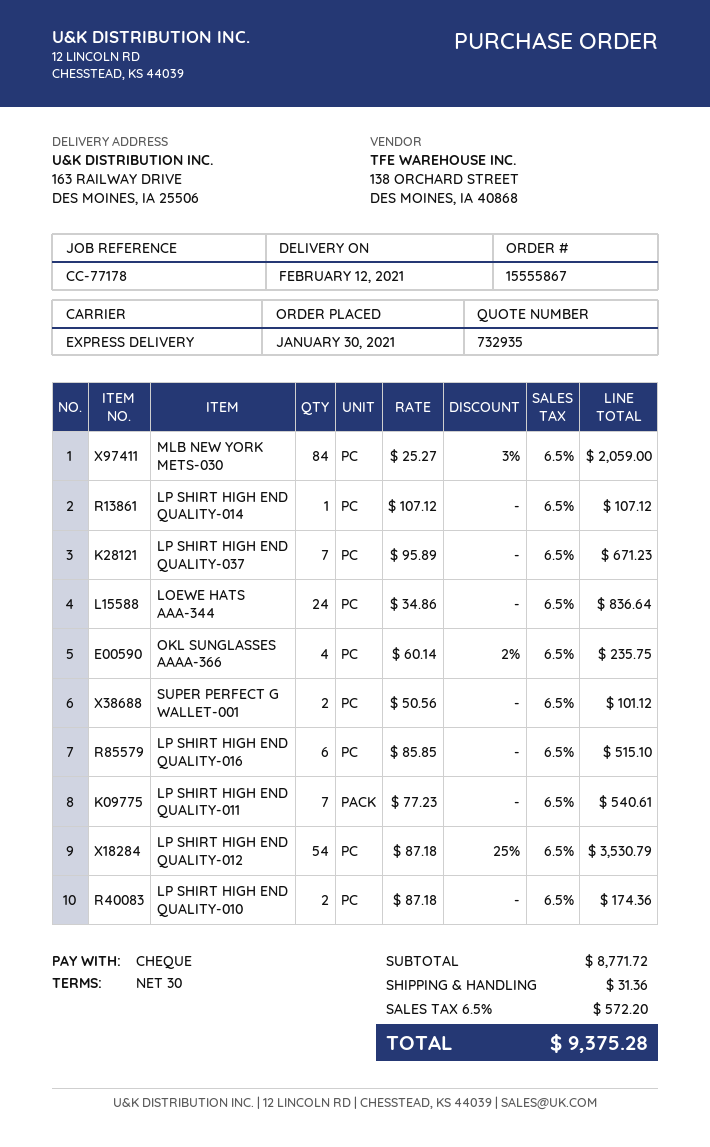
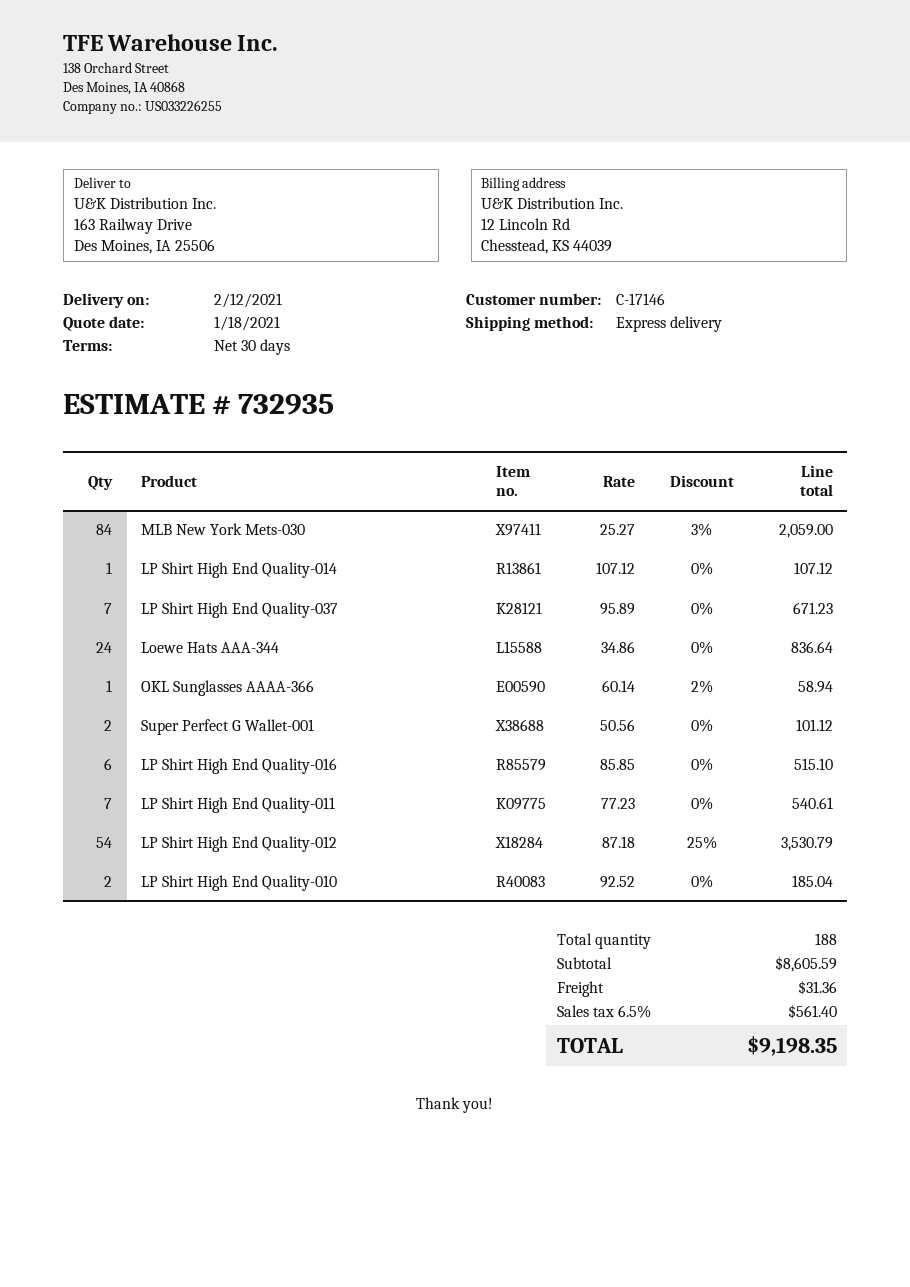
OKL SUNGLASSES AAAA-366: 4 x 60.14 - 2% = 235.75 -> 1 x 60.14 - 2% = 58.94
LP SHIRT HIGH END QUALITY-010: 2 x 87.18 = 174.36 -> 2 x 92.52 = 185.04
subtotal: 8771.72 -> 8605.59
tax: 6.5% = 572.20 -> 6.5% = 561.40
total: 9375.28 -> 9198.35

